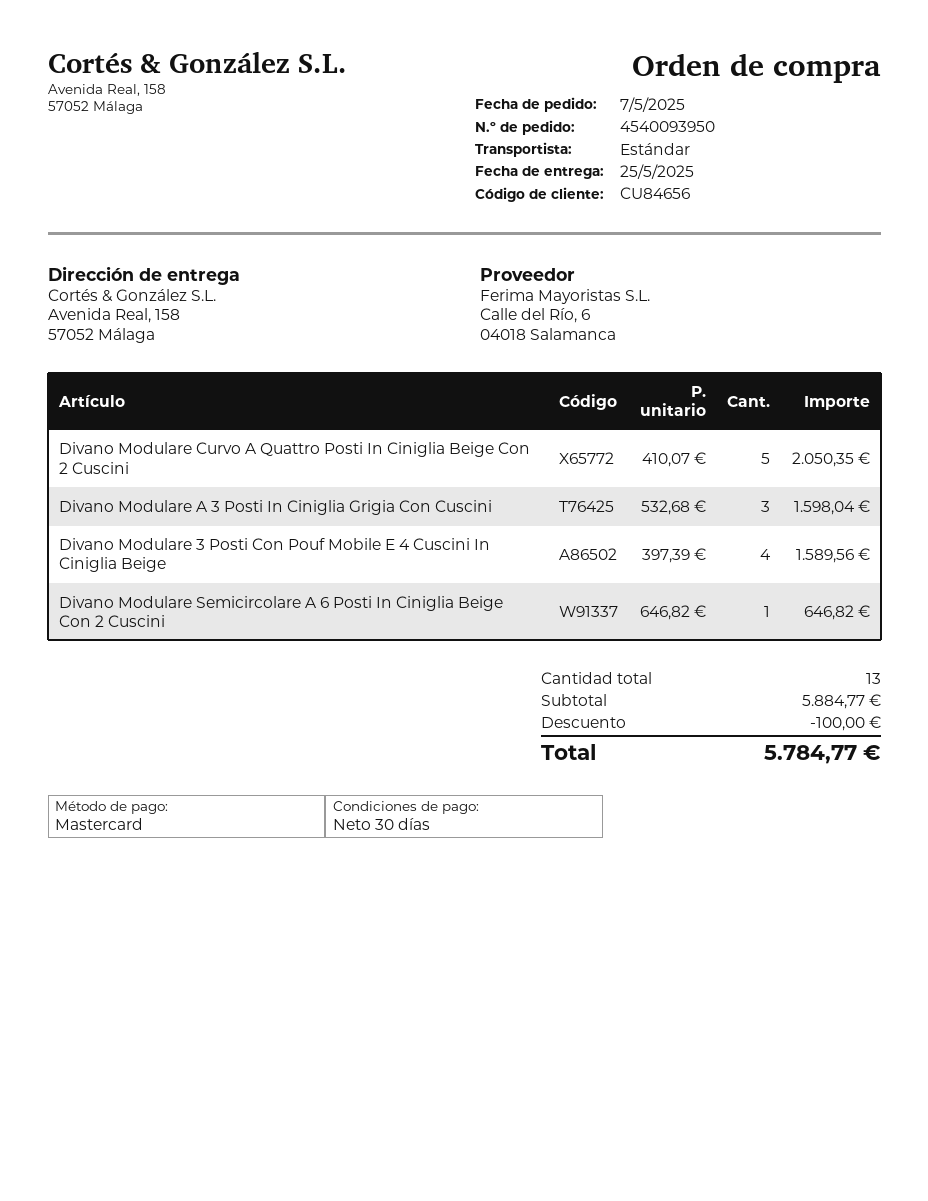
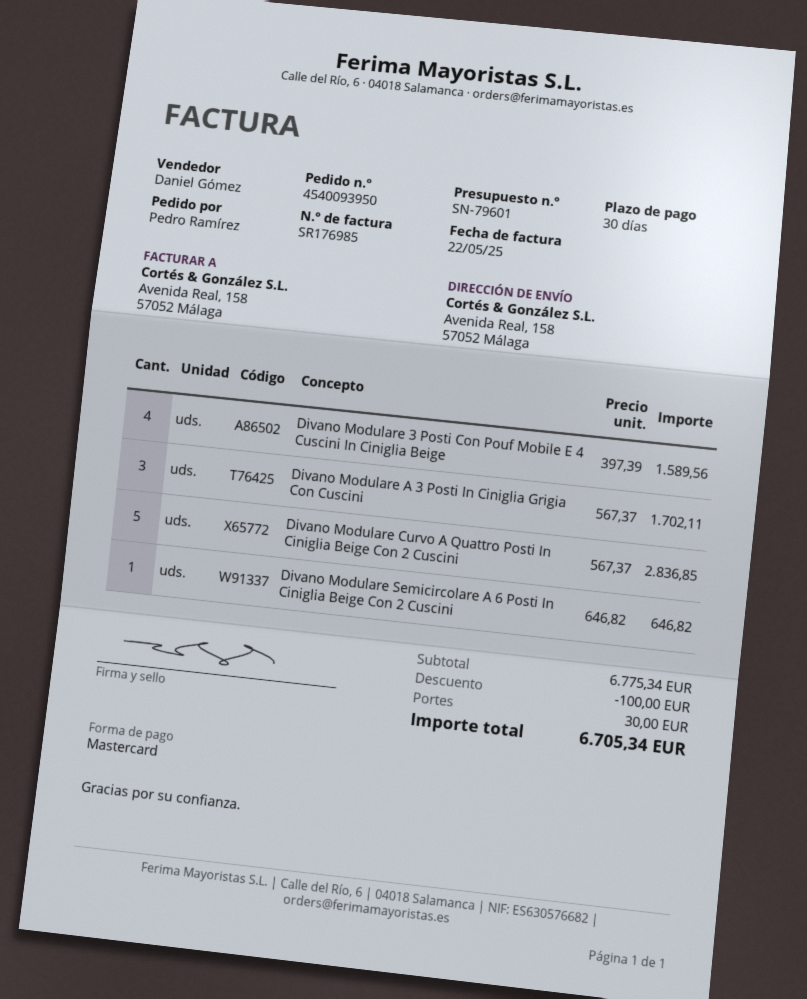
Divano Modulare Curvo A Quattro Posti In Ciniglia Beige Con 2 Cuscini: 5 x 410.07 = 2050.35 -> 5 x 567.37 = 2836.85
Divano Modulare A 3 Posti In Ciniglia Grigia Con Cuscini: 3 x 532.68 = 1598.04 -> 3 x 567.37 = 1702.11
subtotal: 5884.77 -> 6775.34
shipping: none -> 30.00
total: 5784.77 -> 6705.34

